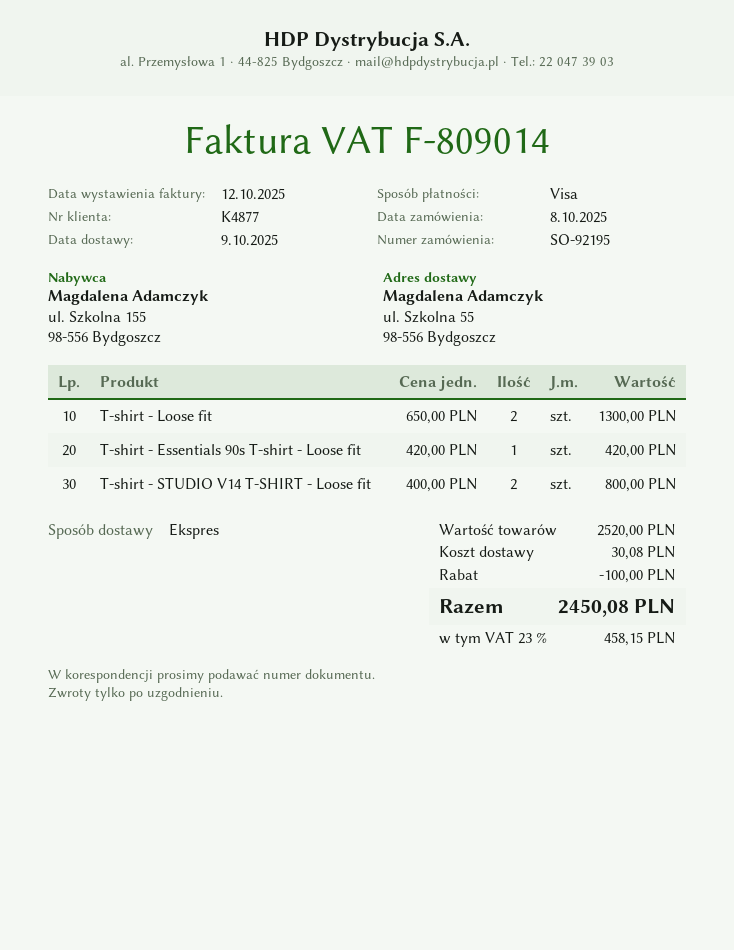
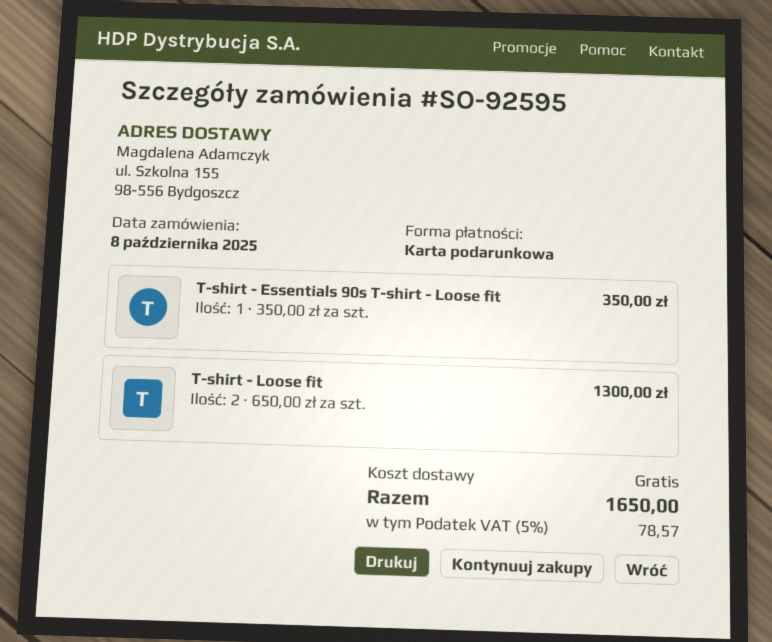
order number: SO-92195 -> SO-92595
payment method: Visa -> gift card
ship to: ul. Szkolna 55, 98-556 Bydgoszcz -> ul. Szkolna 155, 98-556 Bydgoszcz
T-shirt - Essentials 90s T-shirt - Loose fit: 1 x 420.00 = 420.00 -> 1 x 350.00 = 350.00
T-shirt - STUDIO V14 T-SHIRT - Loose fit: 2 x 400.00 = 800.00 -> none
discount: 100.00 -> none
shipping: 30.08 -> 0.00
tax: 23% = 458.15 -> 5% = 78.57
total: 2450.08 -> 1650.00

